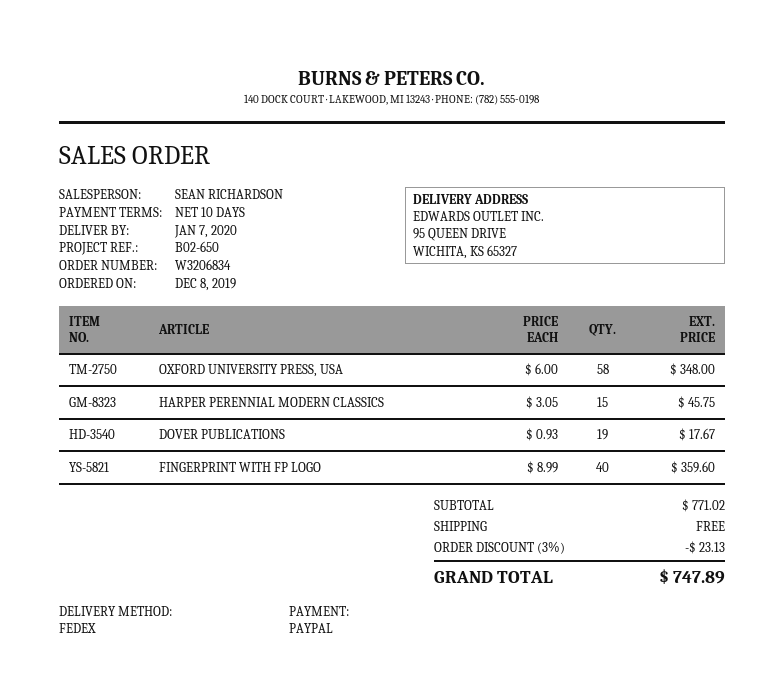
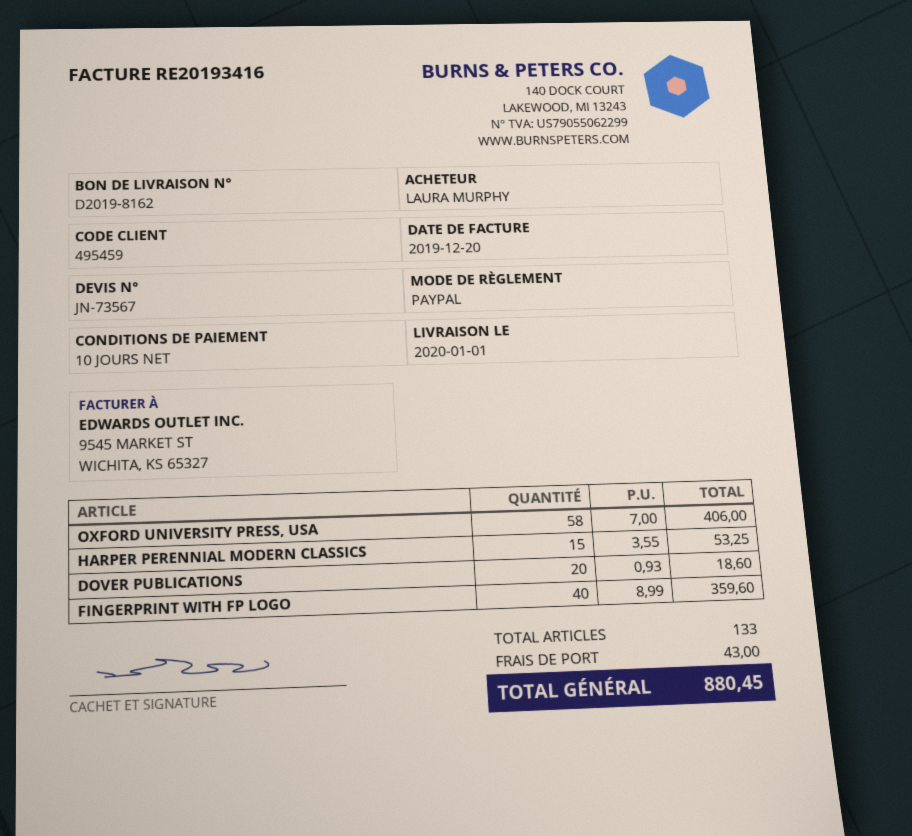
delivery date: 2020-01-07 -> 2020-01-01
OXFORD UNIVERSITY PRESS, USA: 58 x 6.00 = 348.00 -> 58 x 7.00 = 406.00
HARPER PERENNIAL MODERN CLASSICS: 15 x 3.05 = 45.75 -> 15 x 3.55 = 53.25
DOVER PUBLICATIONS: 19 x 0.93 = 17.67 -> 20 x 0.93 = 18.60
discount: 3% = 23.13 -> none
shipping: 0.00 -> 43.00
total: 747.89 -> 880.45

